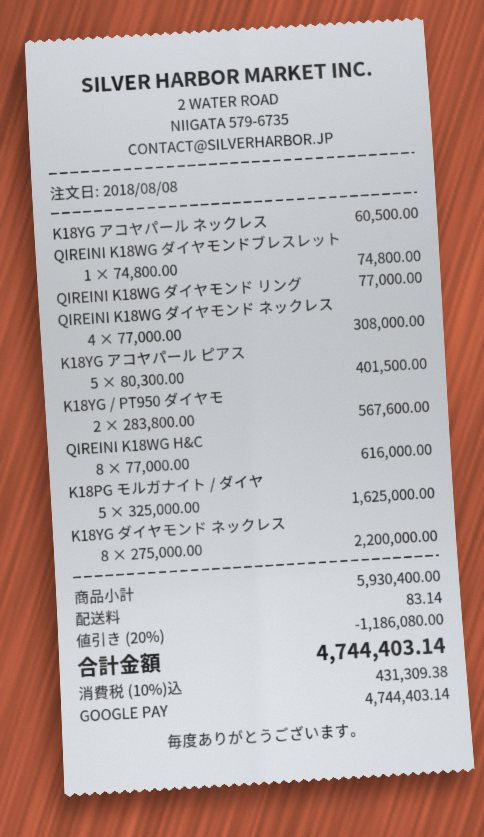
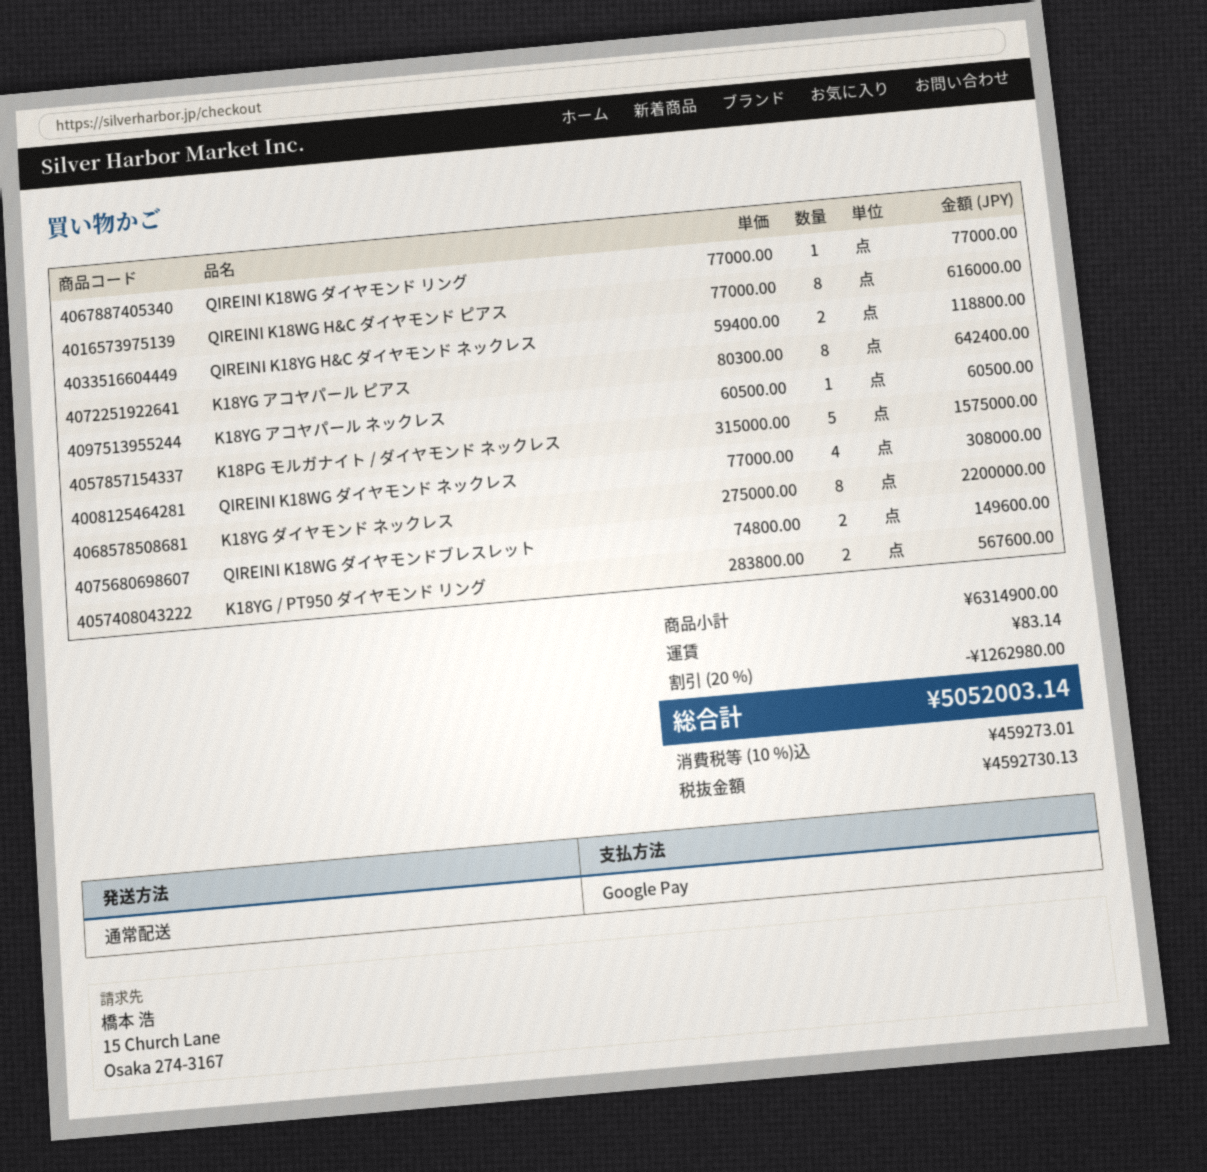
QIREINI K18WG ダイヤモンドブレスレット: 1 x 74800.00 = 74800.00 -> 2 x 74800.00 = 149600.00
K18YG アコヤパール ピアス: 5 x 80300.00 = 401500.00 -> 8 x 80300.00 = 642400.00
K18PG モルガナイト / ダイヤ: 5 x 325000.00 = 1625000.00 -> 5 x 315000.00 = 1575000.00
QIREINI K18YG H&C ダイヤモンド ネックレス: none -> 2 x 59400.00 = 118800.00
subtotal: 5930400.00 -> 6314900.00
discount: 20% = 1186080.00 -> 20% = 1262980.00
tax: 10% = 431309.38 -> 10% = 459273.01
total: 4744403.14 -> 5052003.14

